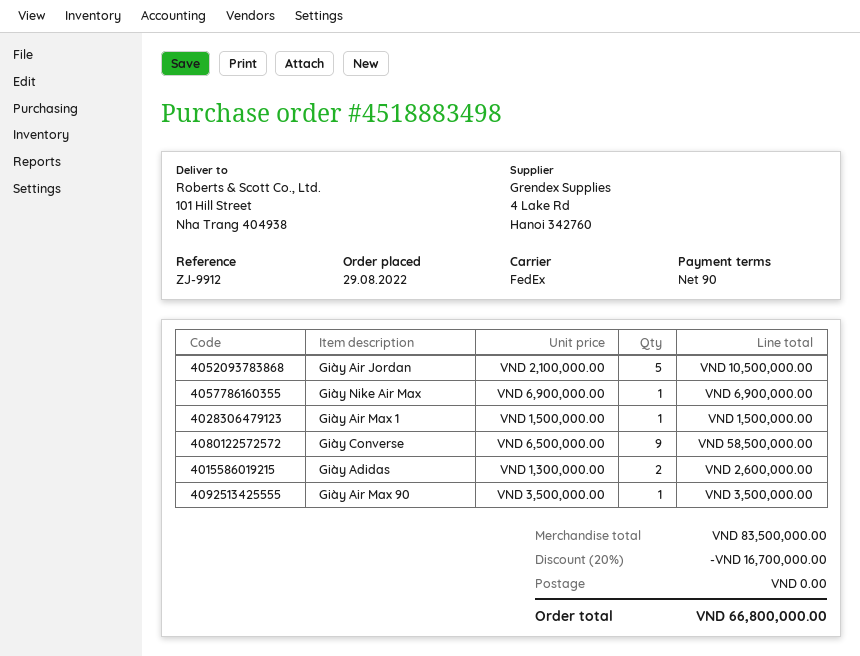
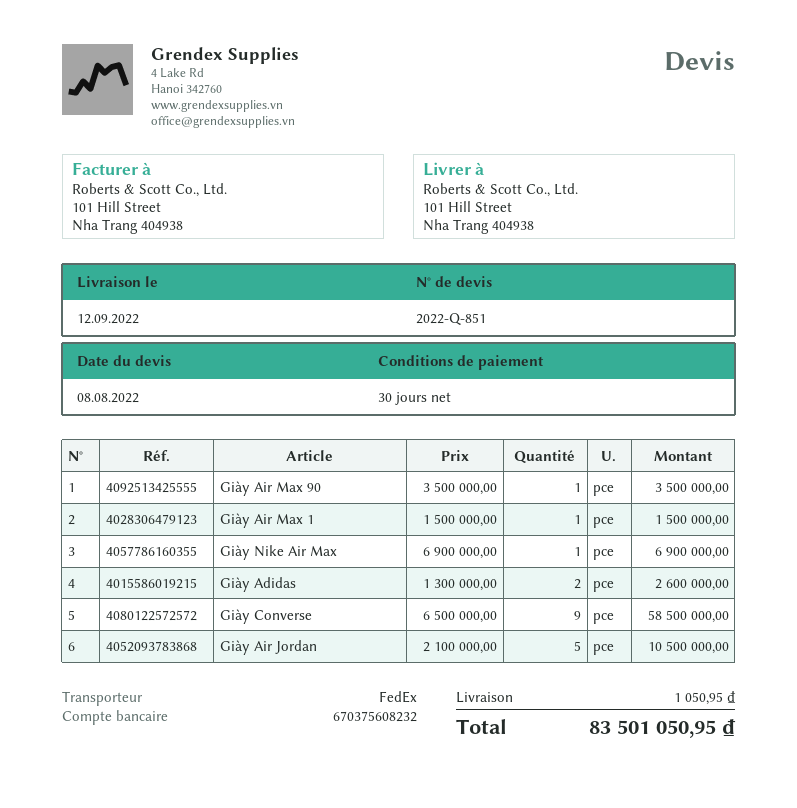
payment terms: 90 days -> 30 days
discount: 20% = 16700000.00 -> none
shipping: 0.00 -> 1050.95
total: 66800000.00 -> 83501050.95

